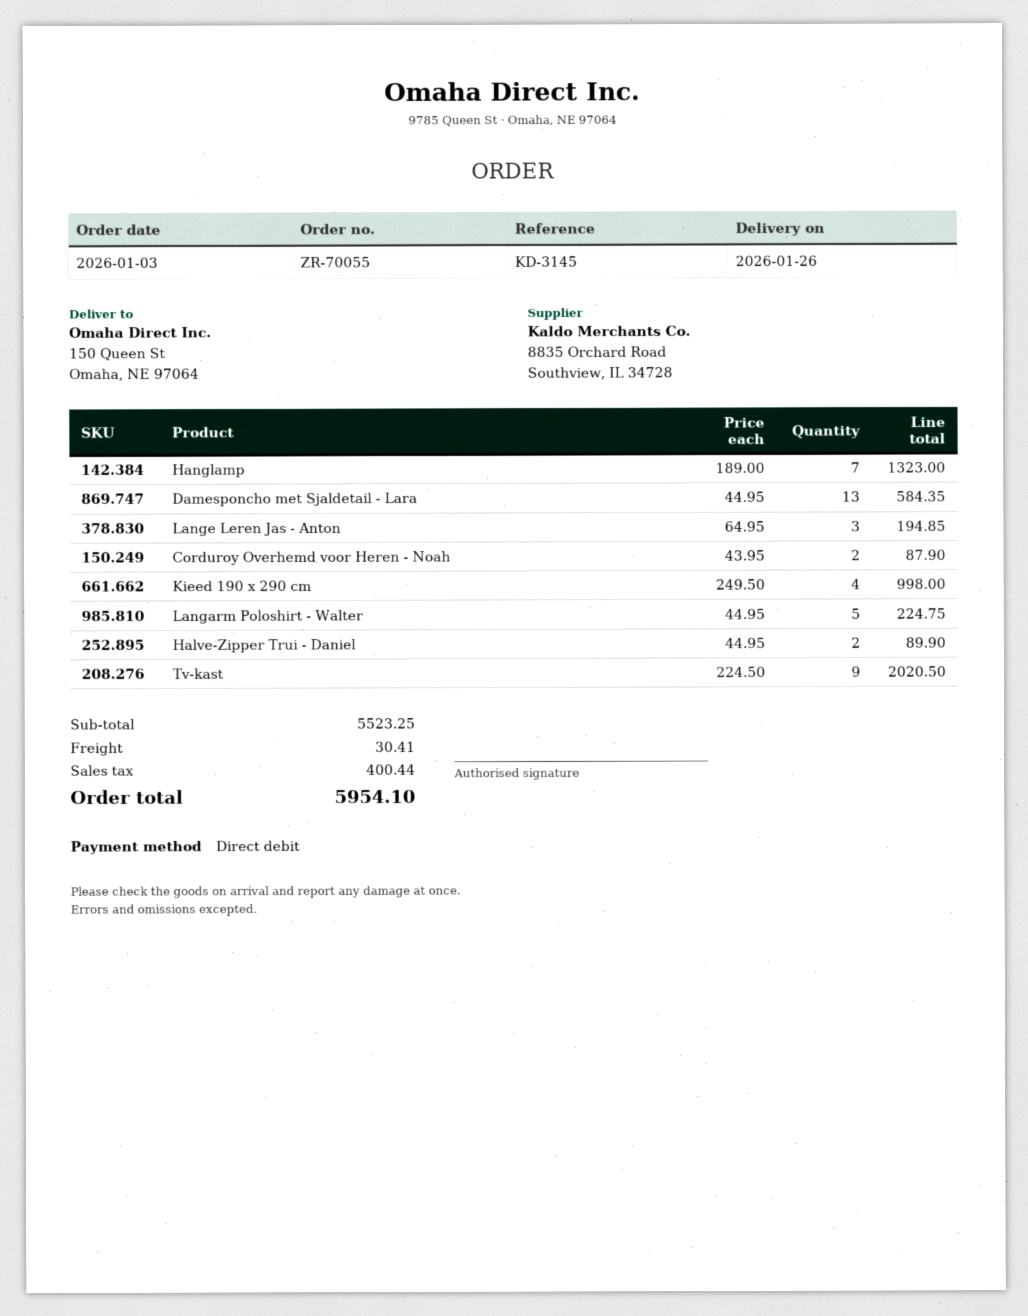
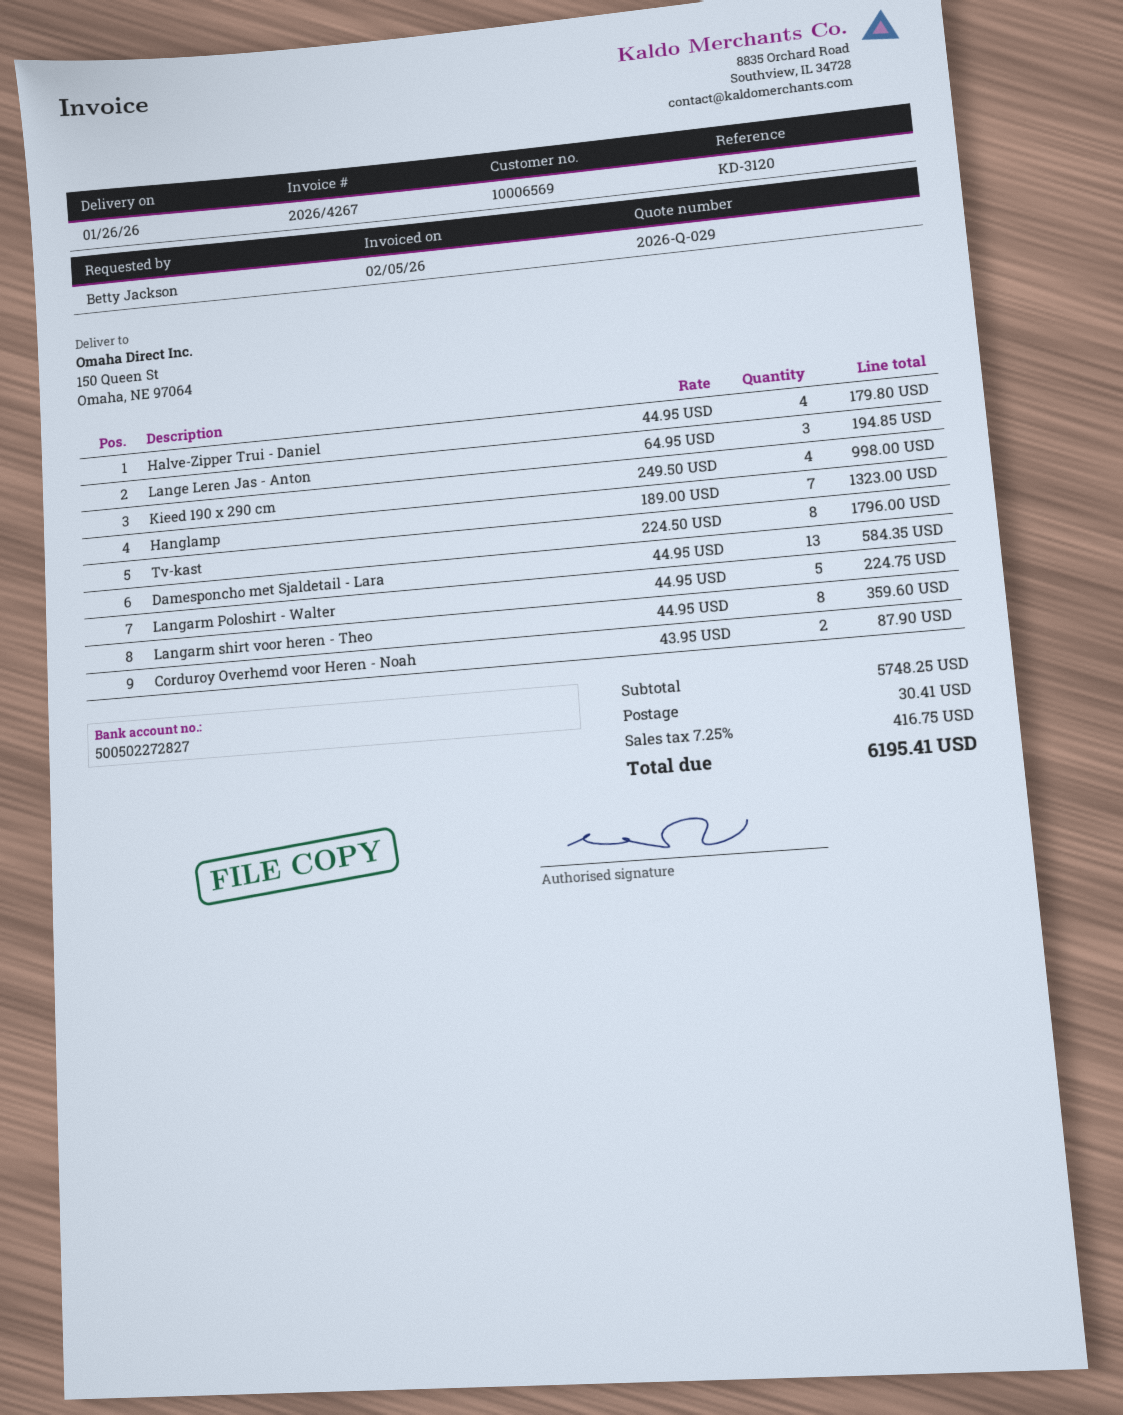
reference: KD-3145 -> KD-3120
Halve-Zipper Trui - Daniel: 2 x 44.95 = 89.90 -> 4 x 44.95 = 179.80
Tv-kast: 9 x 224.50 = 2020.50 -> 8 x 224.50 = 1796.00
Langarm shirt voor heren - Theo: none -> 8 x 44.95 = 359.60
subtotal: 5523.25 -> 5748.25
tax: 400.44 -> 416.75
total: 5954.10 -> 6195.41

